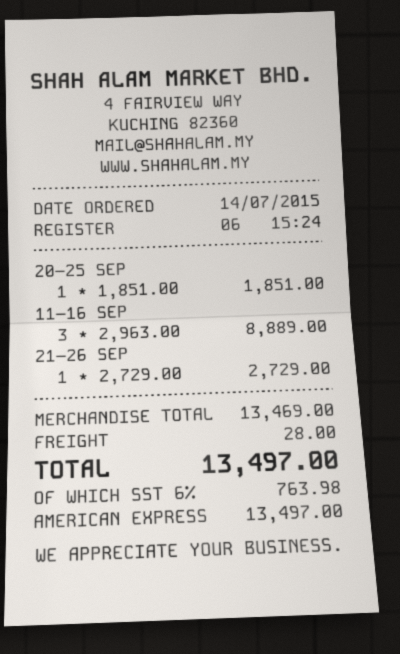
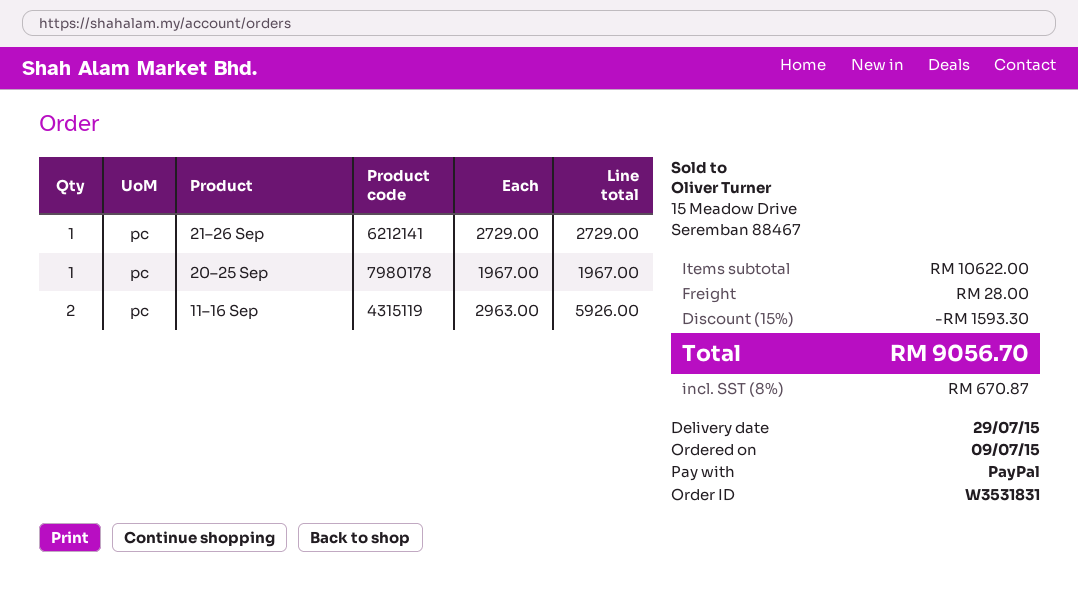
order date: 2015-07-14 -> 2015-07-09
payment method: American Express -> PayPal
20–25 SEP: 1 x 1851.00 = 1851.00 -> 1 x 1967.00 = 1967.00
11–16 SEP: 3 x 2963.00 = 8889.00 -> 2 x 2963.00 = 5926.00
subtotal: 13469.00 -> 10622.00
discount: none -> 15% = 1593.30
tax: 6% = 763.98 -> 8% = 670.87
total: 13497.00 -> 9056.70

